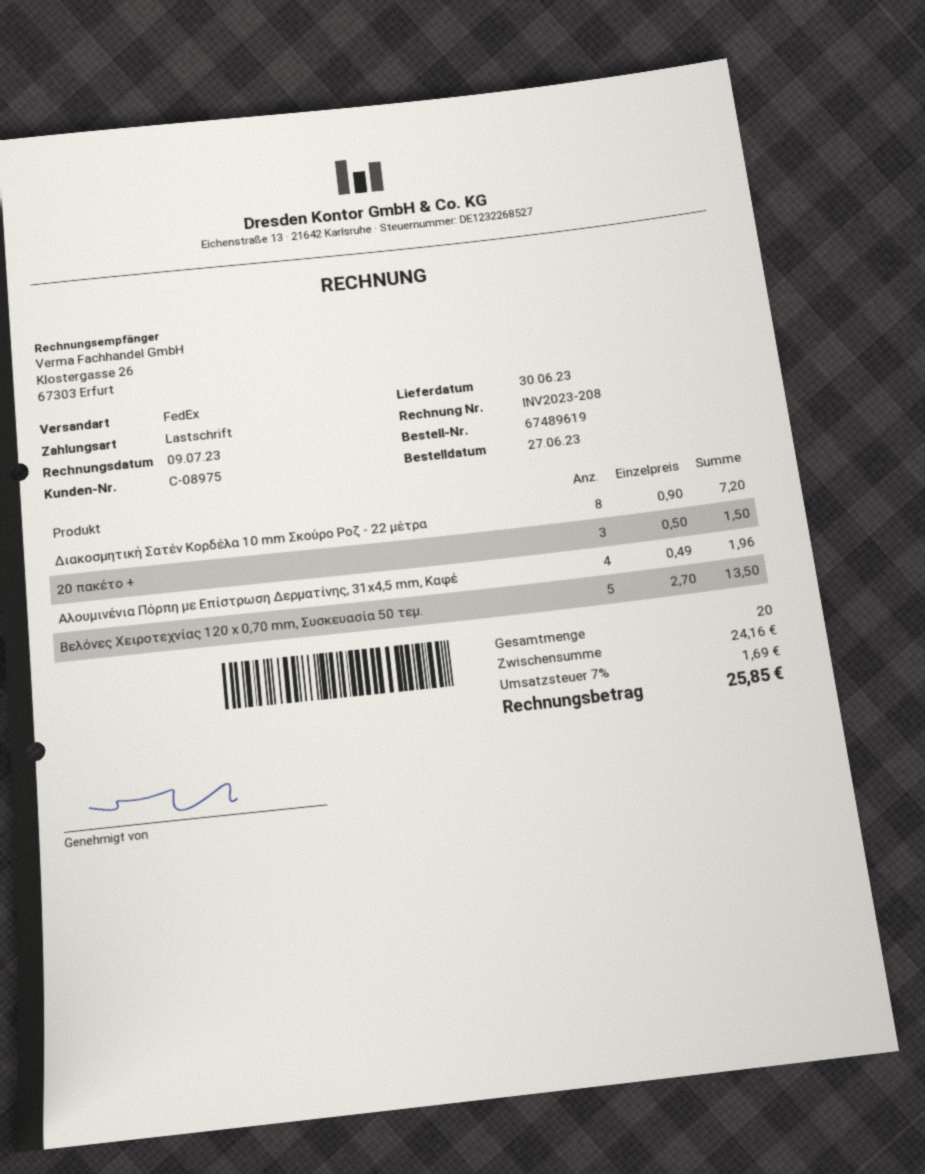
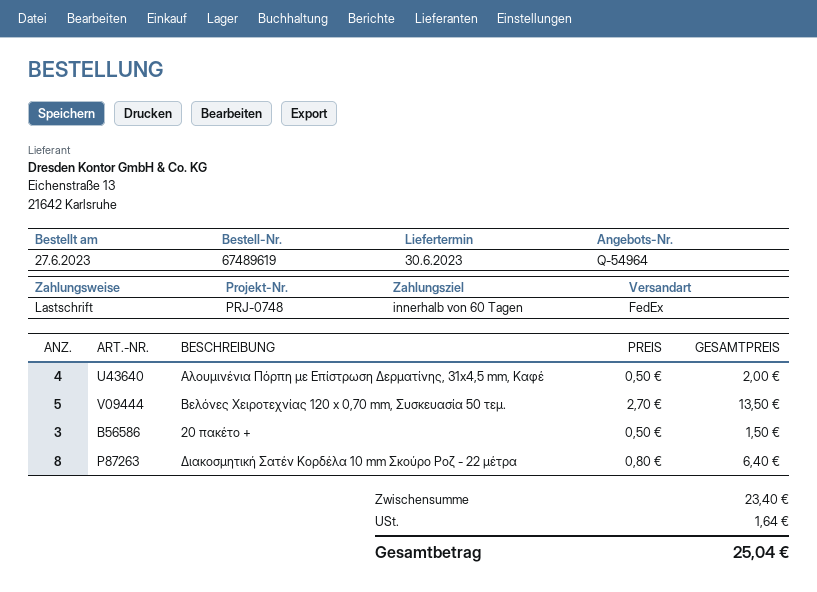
Διακοσμητική Σατέν Κορδέλα 10 mm Σκούρο Ροζ - 22 μέτρα: 8 x 0.90 = 7.20 -> 8 x 0.80 = 6.40
Αλουμινένια Πόρπη με Επίστρωση Δερματίνης, 31x4,5 mm, Καφέ: 4 x 0.49 = 1.96 -> 4 x 0.50 = 2.00
subtotal: 24.16 -> 23.40
tax: 1.69 -> 1.64
total: 25.85 -> 25.04

